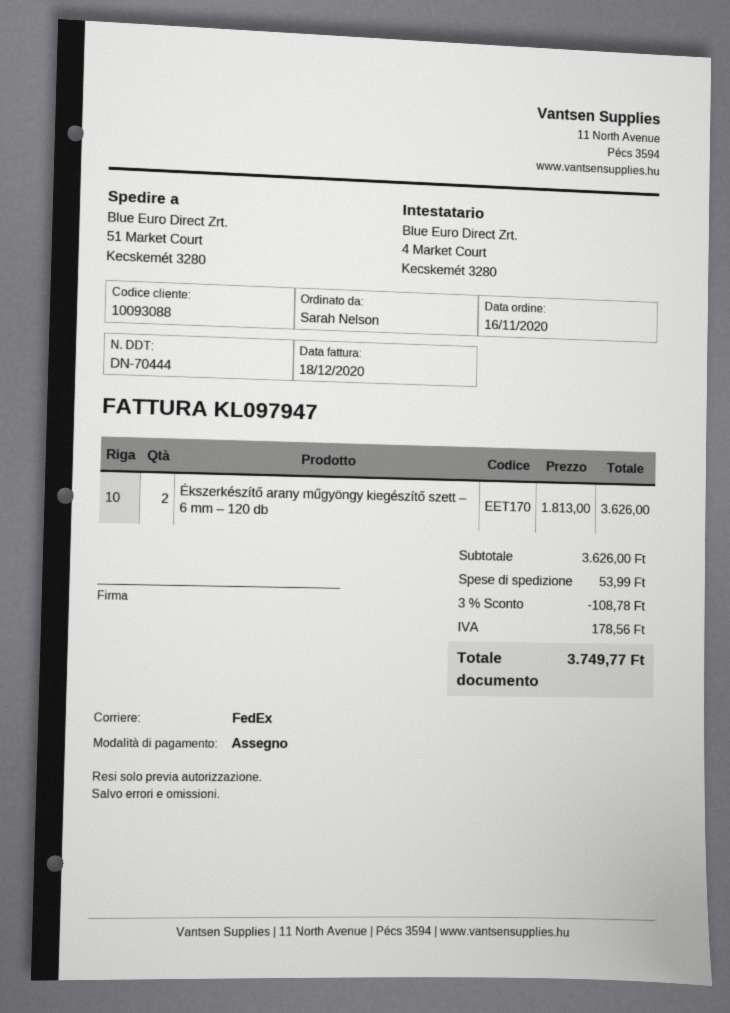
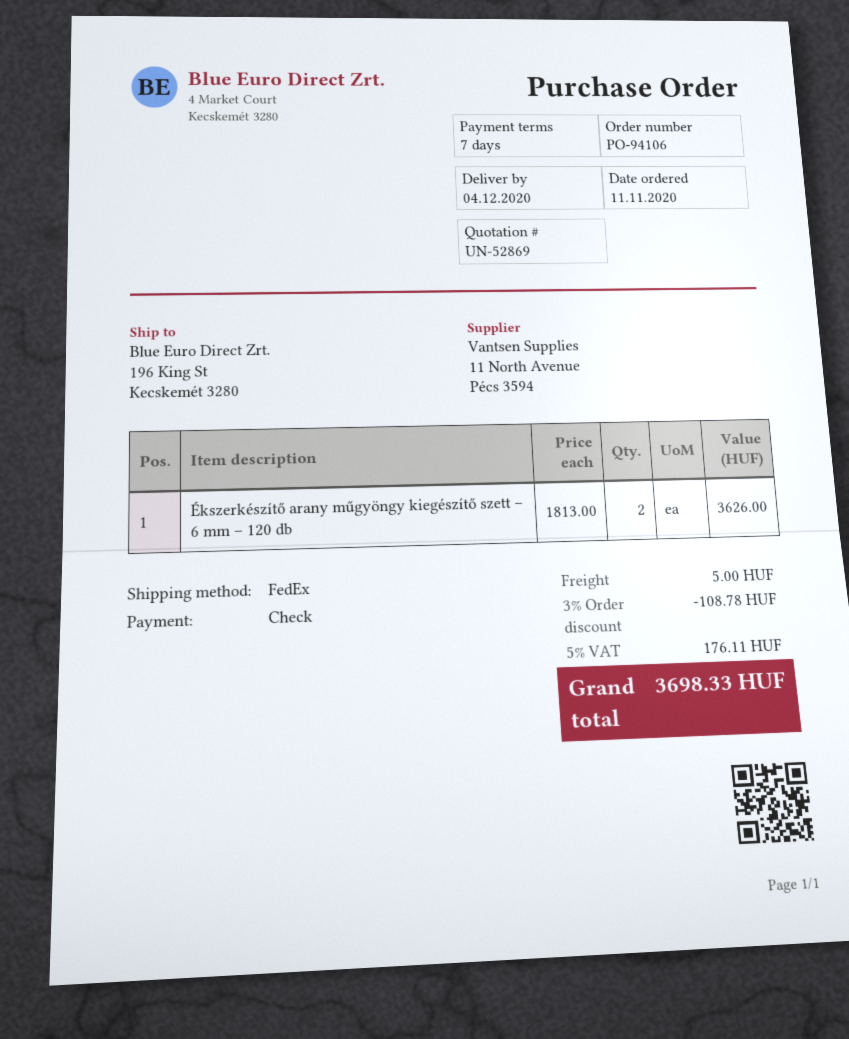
order date: 2020-11-16 -> 2020-11-11
ship to: 51 Market Court, Kecskemét 3280 -> 196 King St, Kecskemét 3280
shipping: 53.99 -> 5.00
tax: 178.56 -> 176.11
total: 3749.77 -> 3698.33

